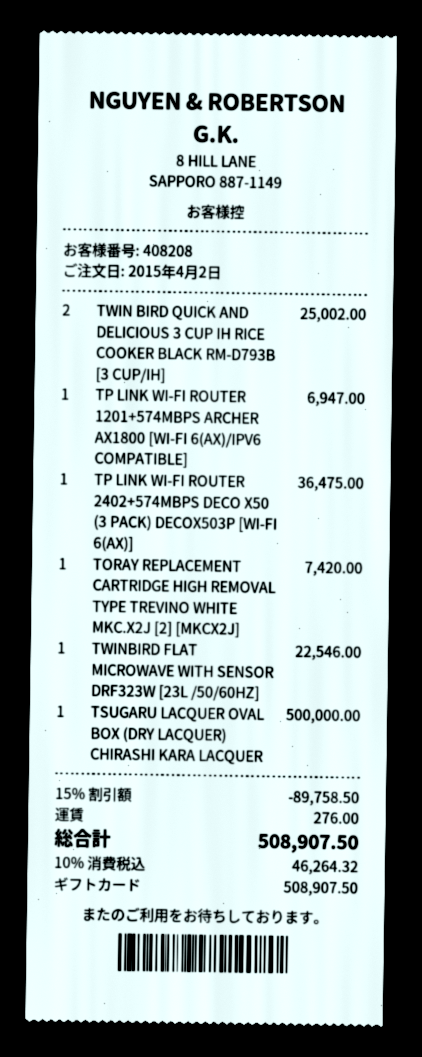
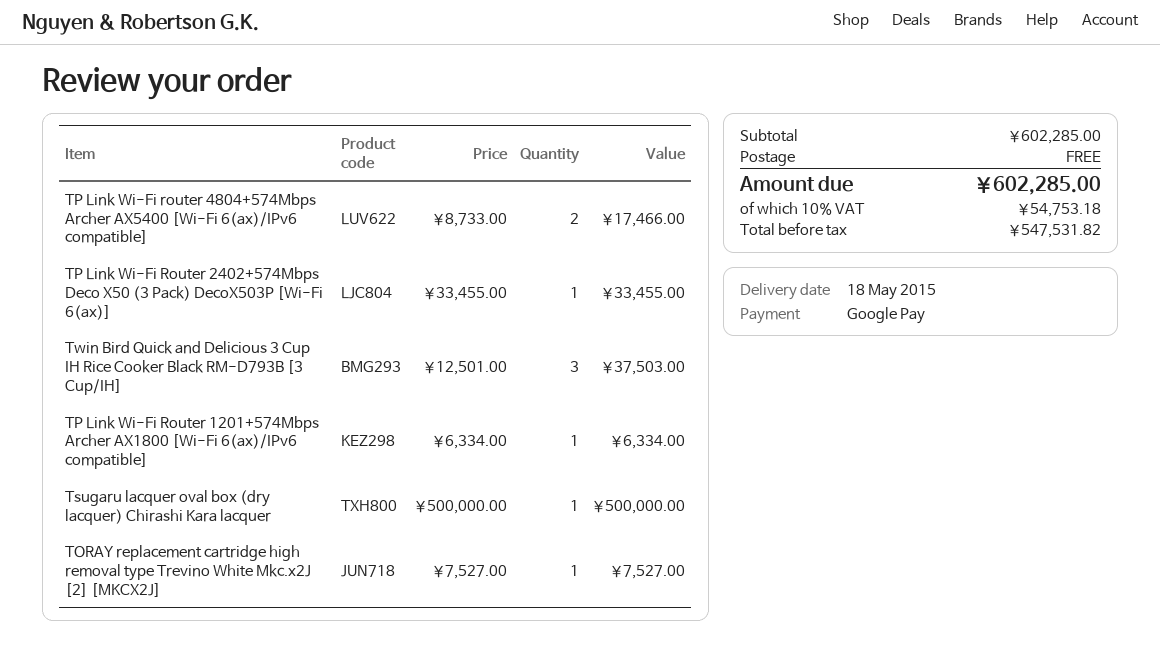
payment method: gift card -> Google Pay
TWIN BIRD QUICK AND DELICIOUS 3 CUP IH RICE COOKER BLACK RM-D793B [3 CUP/IH]: 2 for 25002.00 -> 3 for 37503.00
TP LINK WI-FI ROUTER 1201+574MBPS ARCHER AX1800 [WI-FI 6(AX)/IPV6 COMPATIBLE]: 1 for 6947.00 -> 1 for 6334.00
TP LINK WI-FI ROUTER 2402+574MBPS DECO X50 (3 PACK) DECOX503P [WI-FI 6(AX)]: 1 for 36475.00 -> 1 for 33455.00
TORAY REPLACEMENT CARTRIDGE HIGH REMOVAL TYPE TREVINO WHITE MKC.X2J [2] [MKCX2J]: 1 for 7420.00 -> 1 for 7527.00
TWINBIRD FLAT MICROWAVE WITH SENSOR DRF323W [23L /50/60HZ]: 1 for 22546.00 -> none
TP Link Wi-Fi router 4804+574Mbps Archer AX5400 [Wi-Fi 6(ax)/IPv6 compatible]: none -> 2 for 17466.00
discount: 15% = 89758.50 -> none
shipping: 276.00 -> 0.00
tax: 10% = 46264.32 -> 10% = 54753.18
total: 508907.50 -> 602285.00

